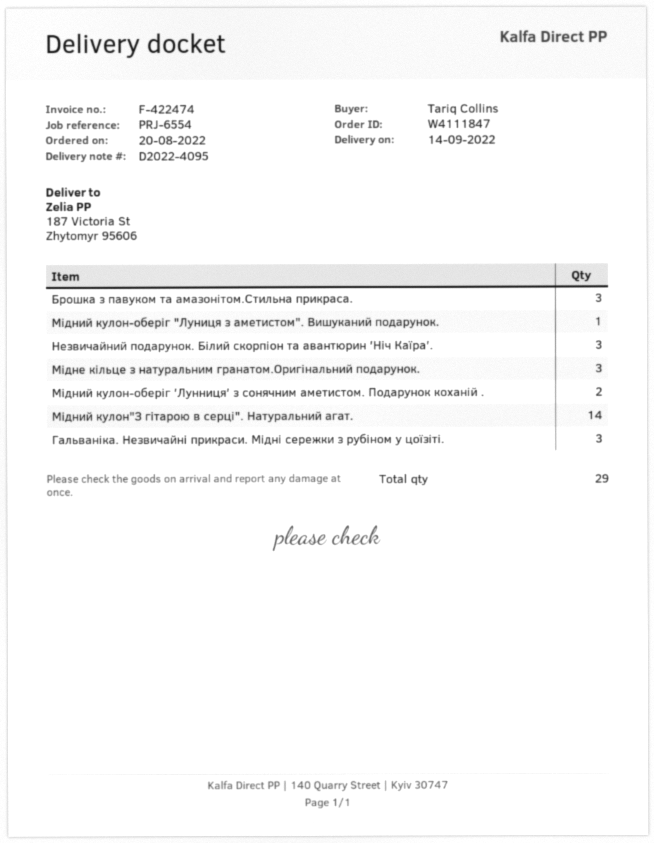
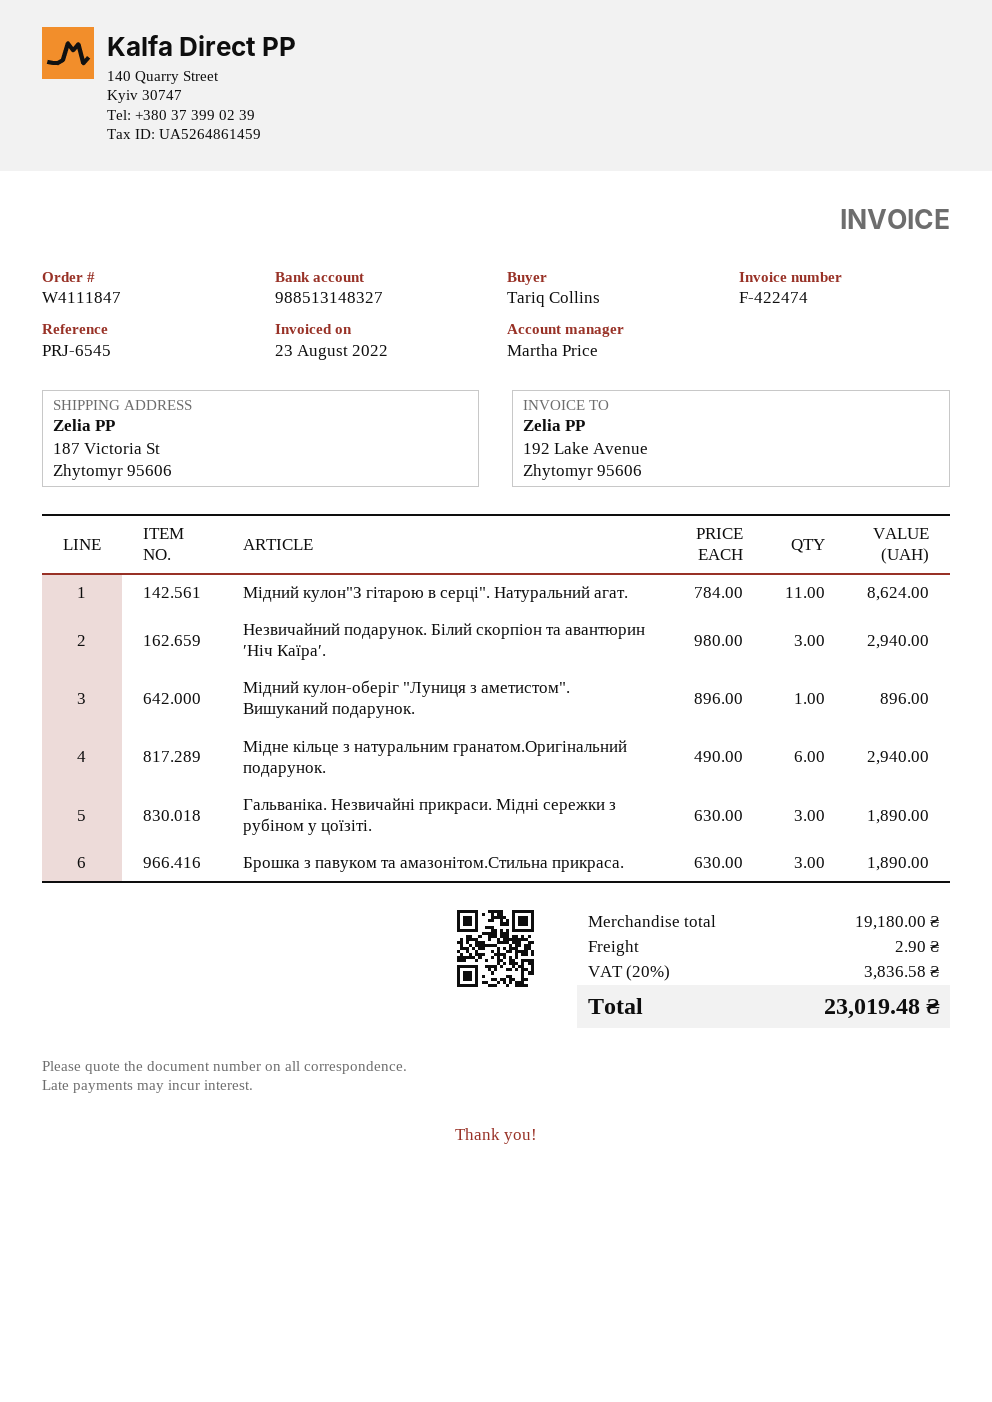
reference: PRJ-6554 -> PRJ-6545
Мідне кільце з натуральним гранатом.Оригінальний подарунок.: 3 -> 6
Мідний кулон-оберіг ′Лунниця′ з сонячним аметистом. Подарунок коханій .: 2 -> none
Мідний кулон"З гітарою в серці". Натуральний агат.: 14 -> 11

